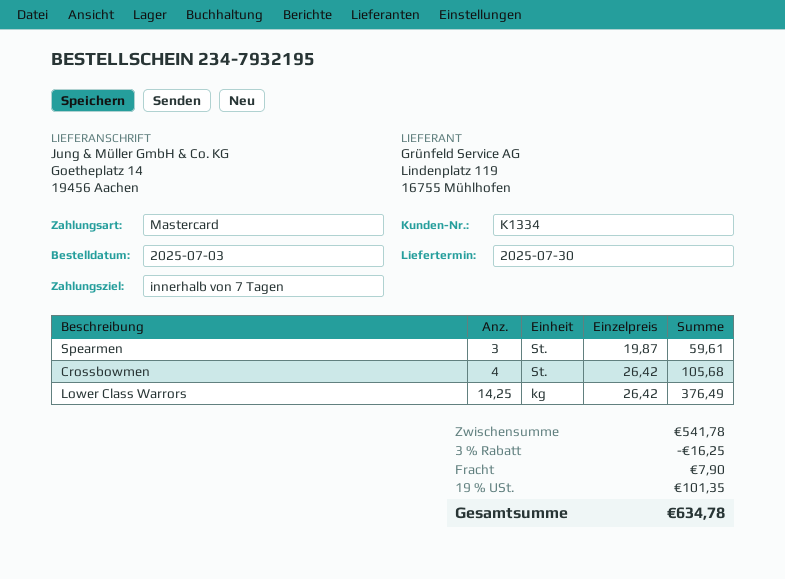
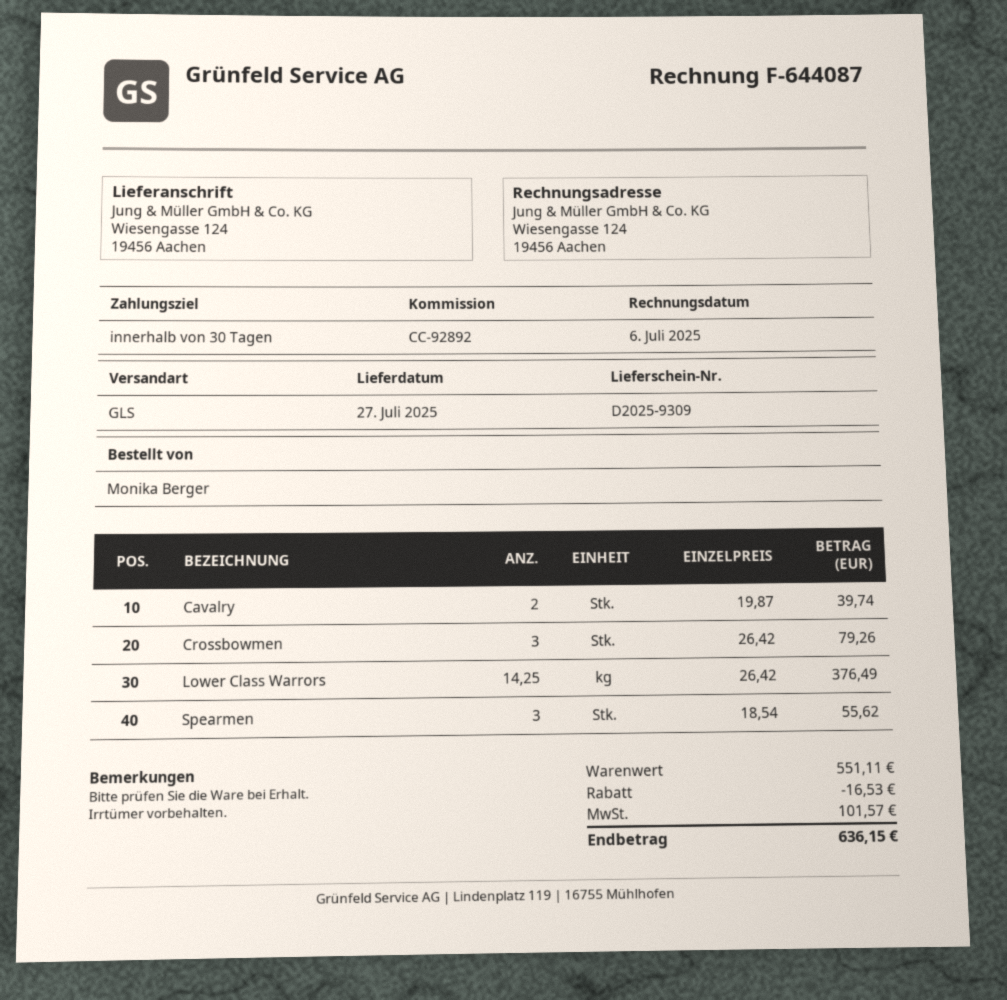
delivery date: 2025-07-30 -> 2025-07-27
payment terms: 7 days -> 30 days
ship to: Goetheplatz 14, 19456 Aachen -> Wiesengasse 124, 19456 Aachen
Spearmen: 3 x 19.87 = 59.61 -> 3 x 18.54 = 55.62
Crossbowmen: 4 x 26.42 = 105.68 -> 3 x 26.42 = 79.26
Cavalry: none -> 2 x 19.87 = 39.74
subtotal: 541.78 -> 551.11
discount: 16.25 -> 16.53
shipping: 7.90 -> none
tax: 101.35 -> 101.57
total: 634.78 -> 636.15

